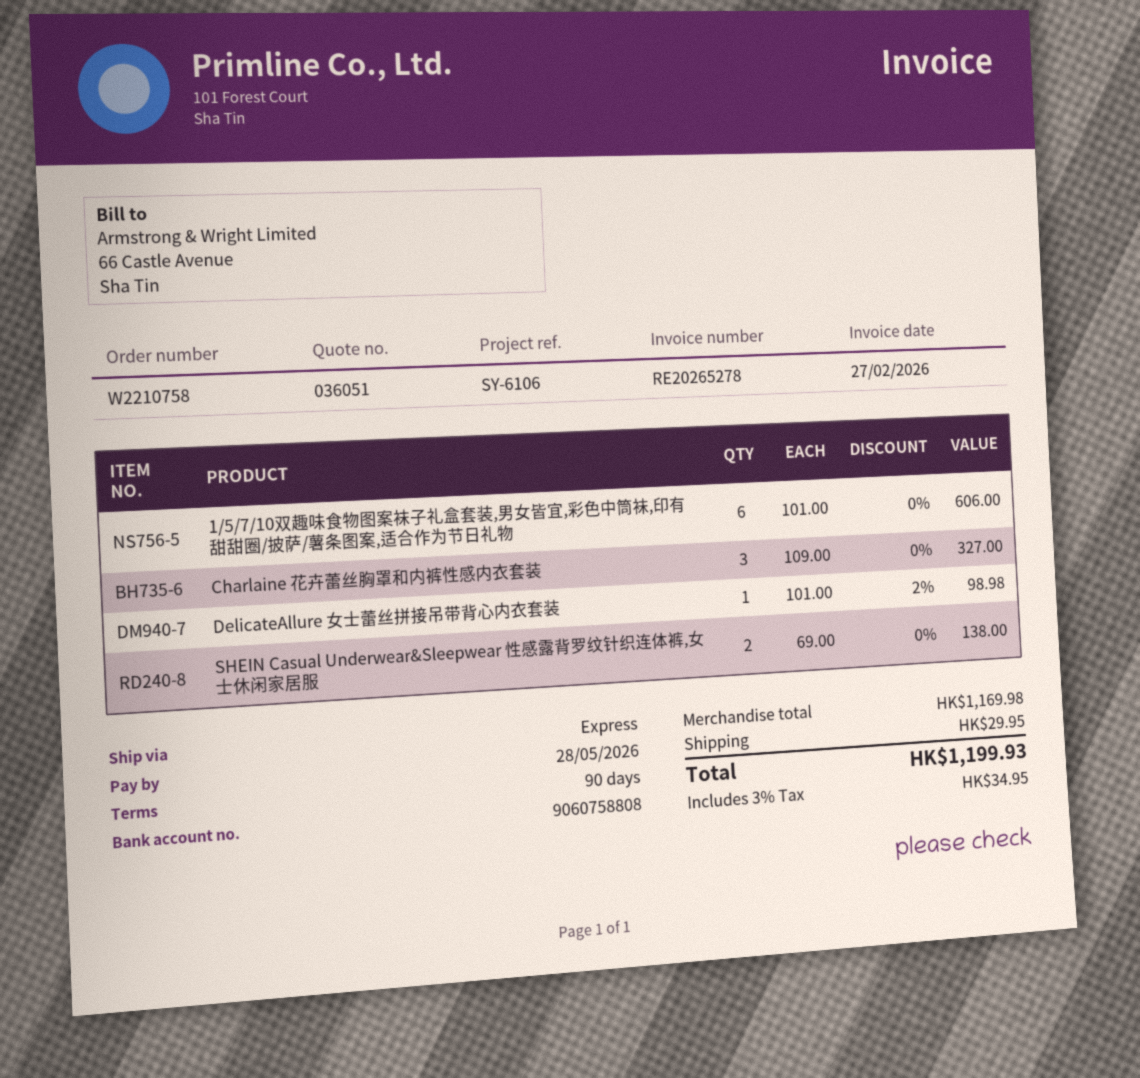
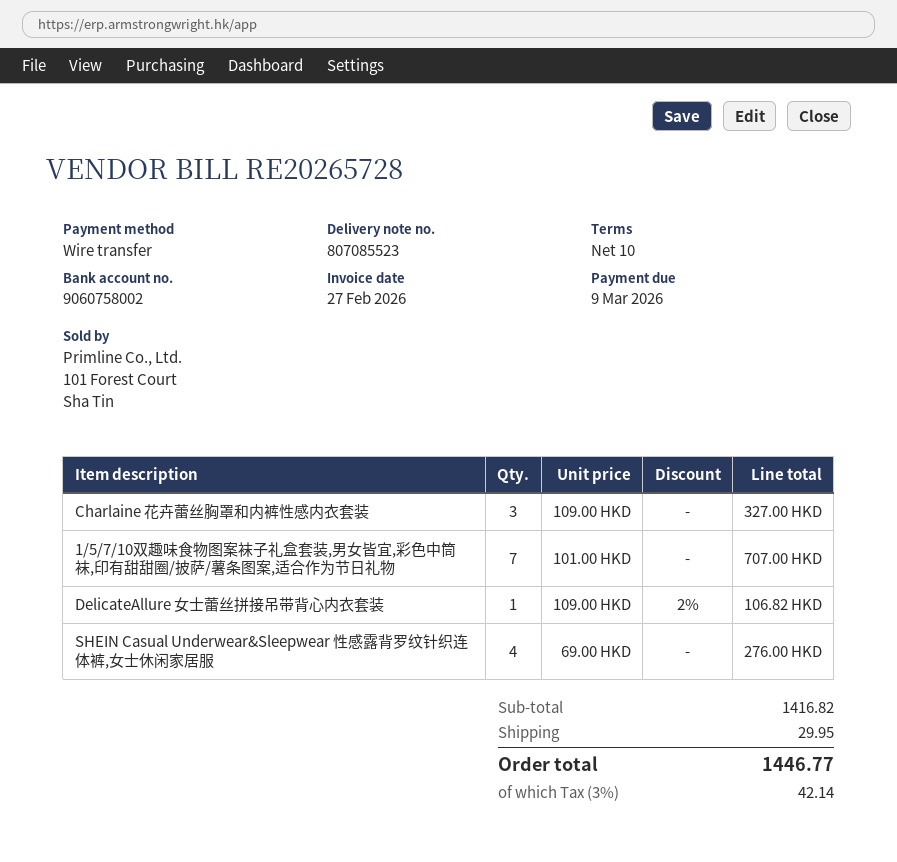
invoice number: RE20265278 -> RE20265728
payment terms: 90 days -> 10 days
due date: 2026-05-28 -> 2026-03-09
bank account: 9060758808 -> 9060758002
1/5/7/10双趣味食物图案袜子礼盒套装,男女皆宜,彩色中筒袜,印有甜甜圈/披萨/薯条图案,适合作为节日礼物: 6 x 101.00 = 606.00 -> 7 x 101.00 = 707.00
DelicateAllure 女士蕾丝拼接吊带背心内衣套装: 1 x 101.00 - 2% = 98.98 -> 1 x 109.00 - 2% = 106.82
SHEIN Casual Underwear&Sleepwear 性感露背罗纹针织连体裤,女士休闲家居服: 2 x 69.00 = 138.00 -> 4 x 69.00 = 276.00
subtotal: 1169.98 -> 1416.82
tax: 3% = 34.95 -> 3% = 42.14
total: 1199.93 -> 1446.77

